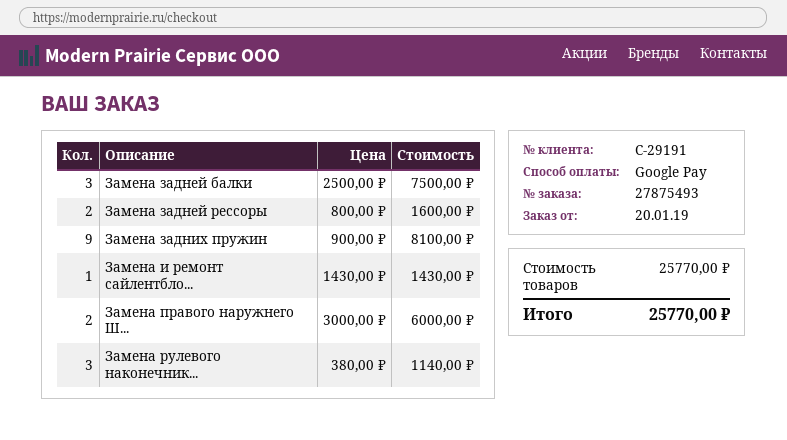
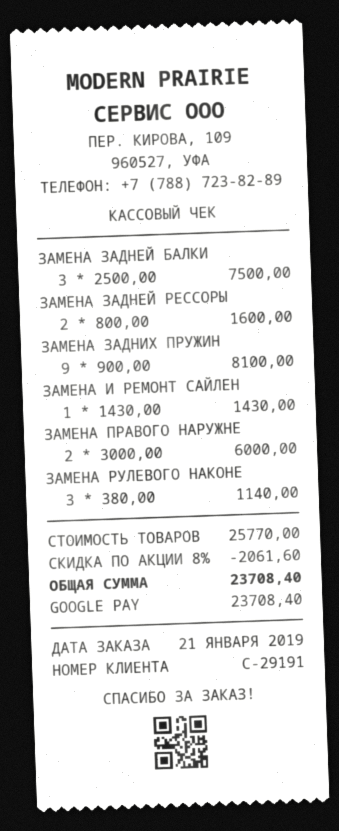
order date: 2019-01-20 -> 2019-01-21
discount: none -> 8% = 2061.60
total: 25770.00 -> 23708.40

